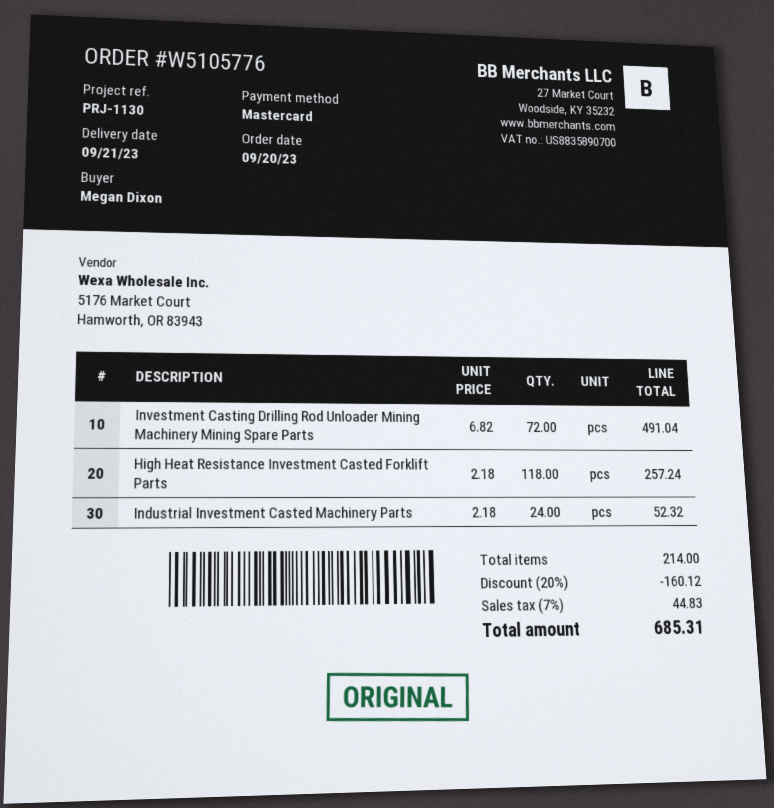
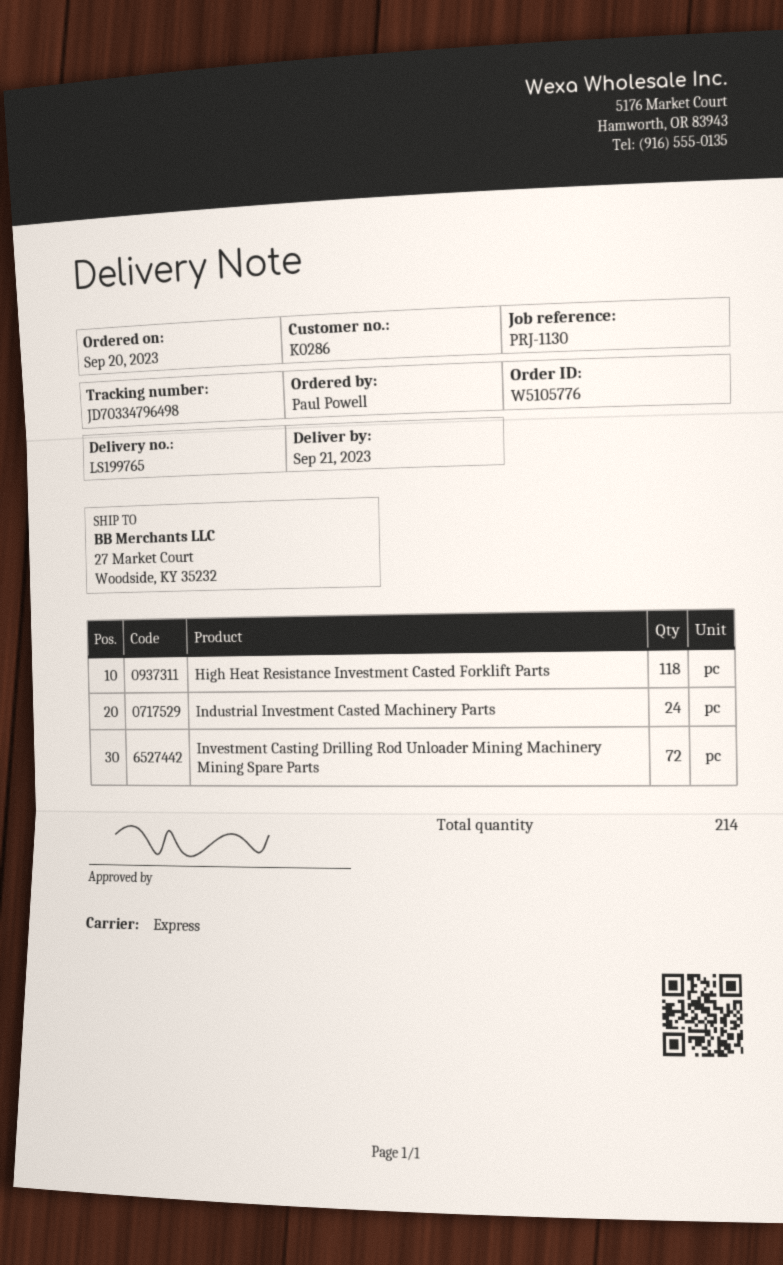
ordered by: Megan Dixon -> Paul Powell

